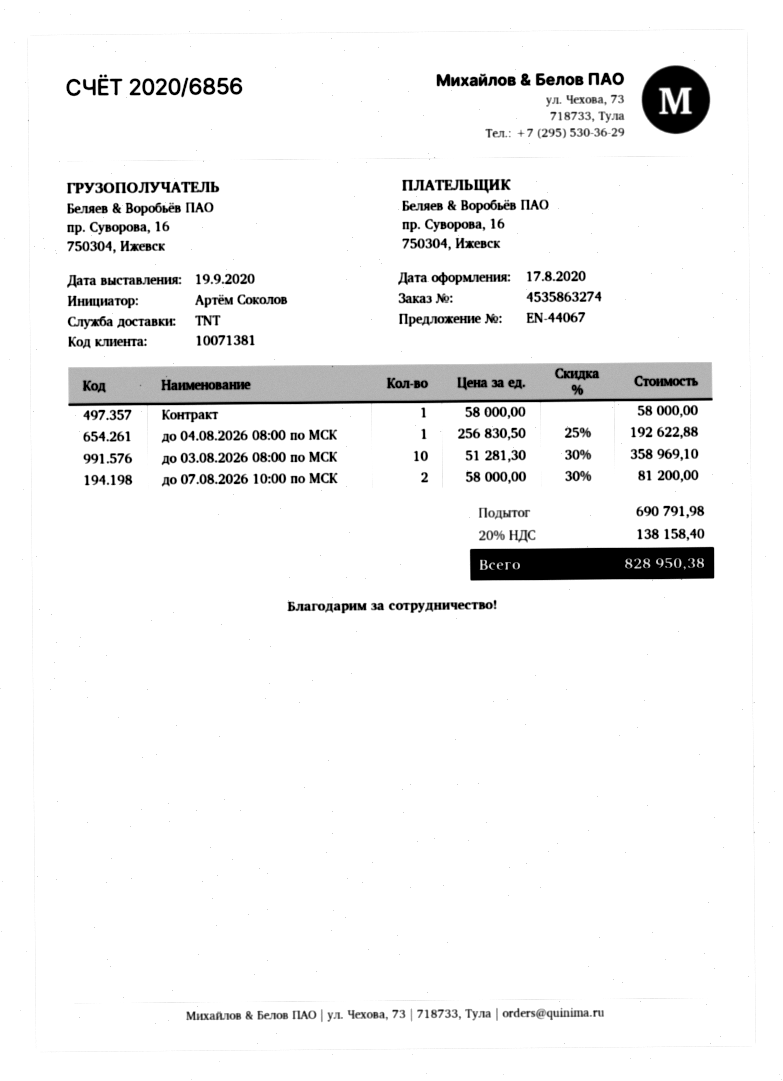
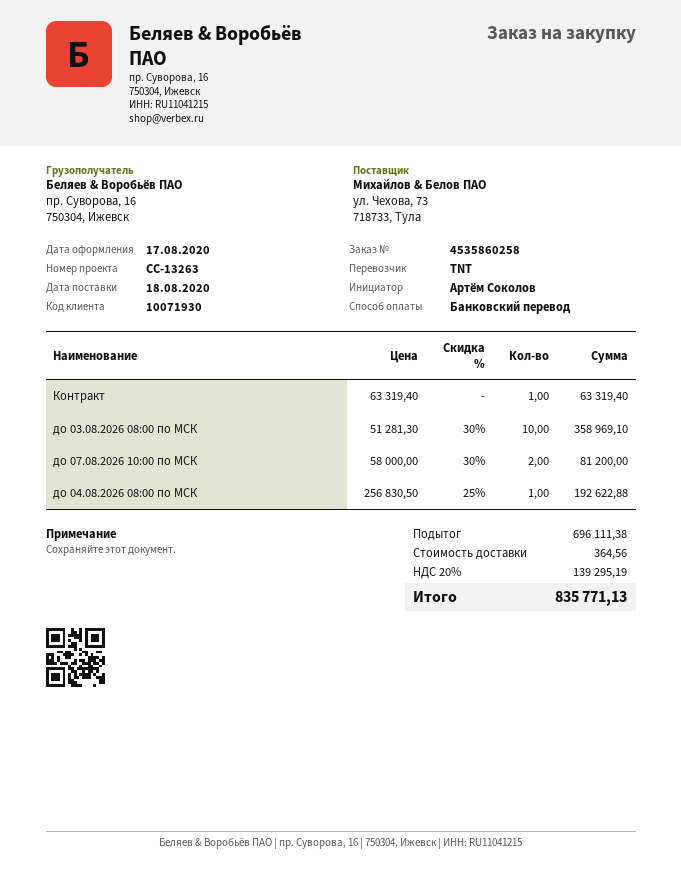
order number: 4535863274 -> 4535860258
customer number: 10071381 -> 10071930
Контракт: 1 x 58000.00 = 58000.00 -> 1 x 63319.40 = 63319.40
subtotal: 690791.98 -> 696111.38
shipping: none -> 364.56
tax: 20% = 138158.40 -> 20% = 139295.19
total: 828950.38 -> 835771.13

